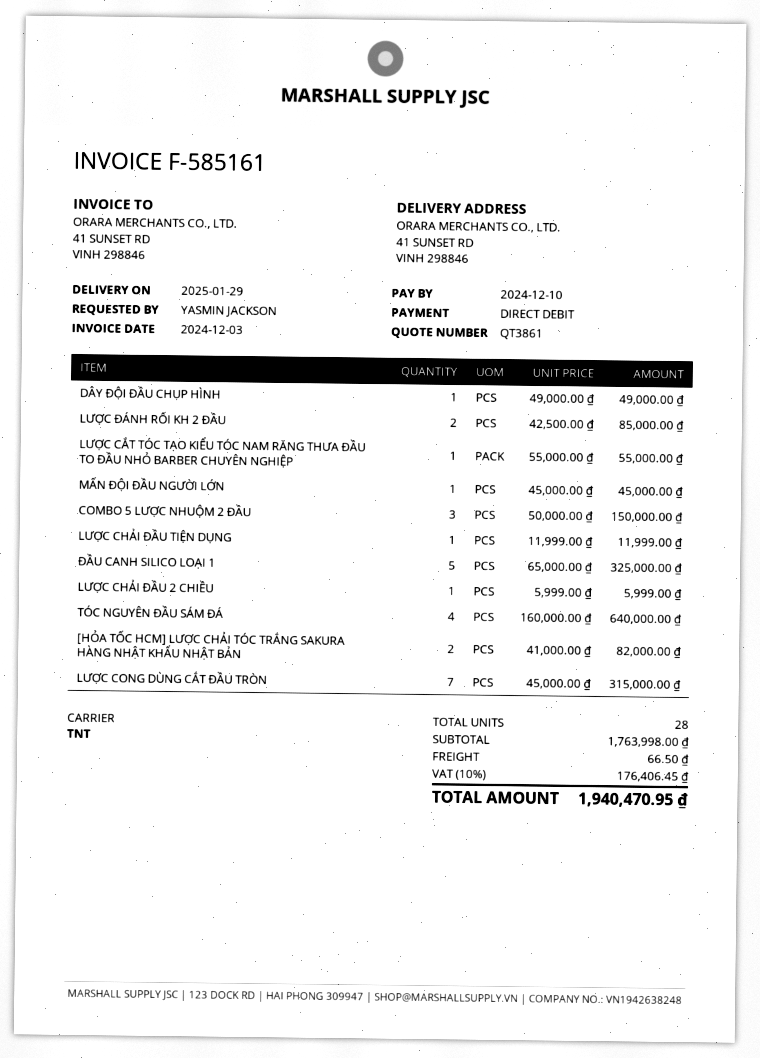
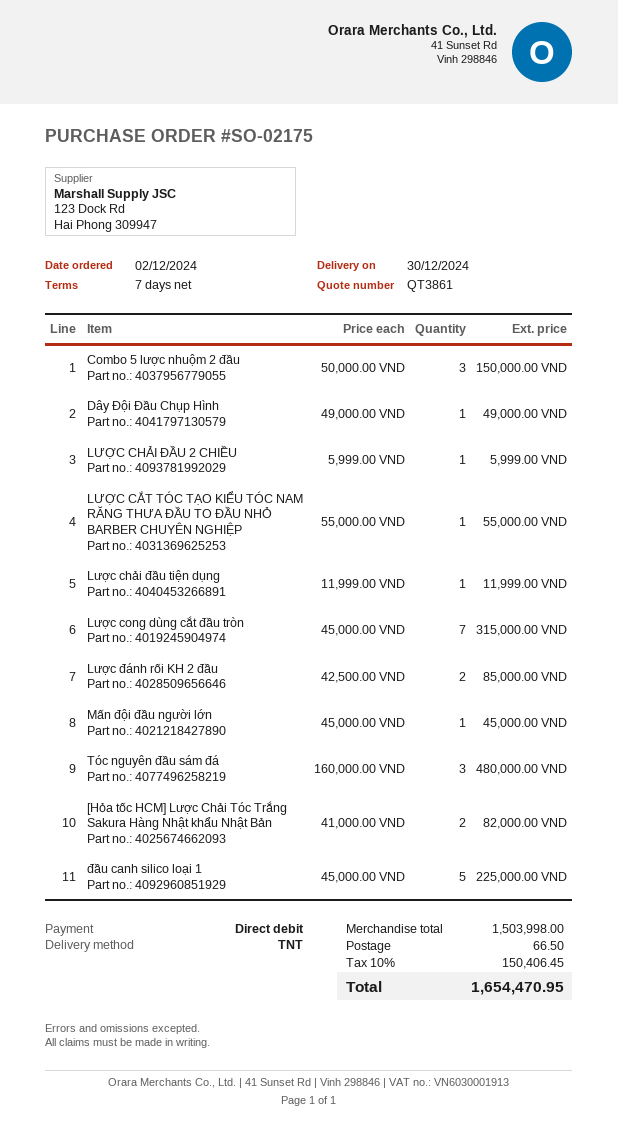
delivery date: 2025-01-29 -> 2024-12-30
ĐẦU CANH SILICO LOẠI 1: 5 x 65000.00 = 325000.00 -> 5 x 45000.00 = 225000.00
TÓC NGUYÊN ĐẦU SÁM ĐÁ: 4 x 160000.00 = 640000.00 -> 3 x 160000.00 = 480000.00
subtotal: 1763998.00 -> 1503998.00
tax: 10% = 176406.45 -> 10% = 150406.45
total: 1940470.95 -> 1654470.95

